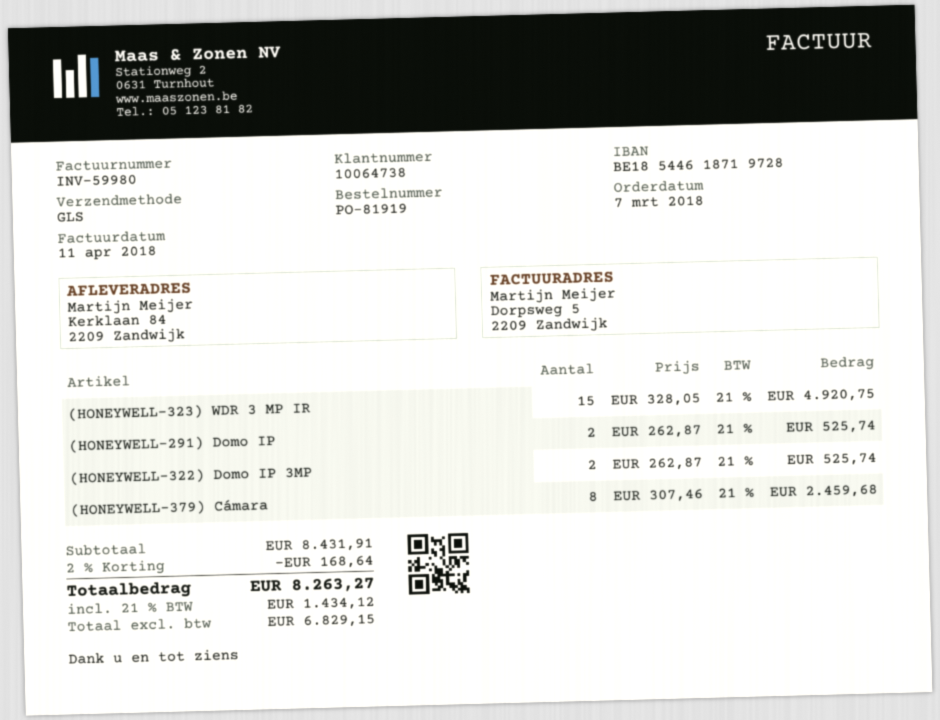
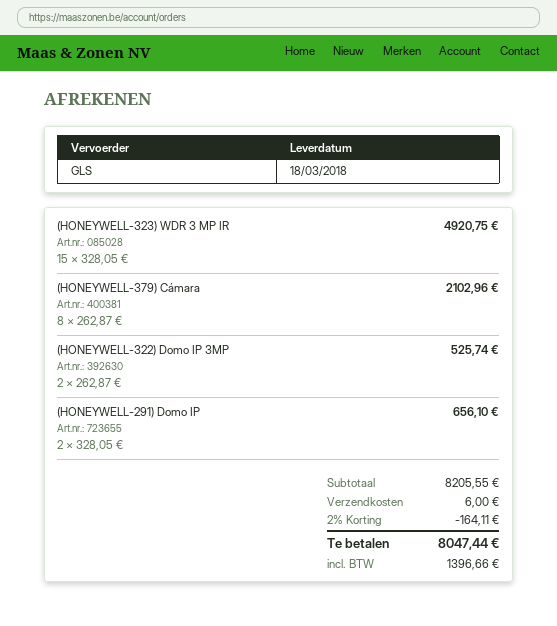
(HONEYWELL-291) Domo IP: 2 x 262.87 = 525.74 -> 2 x 328.05 = 656.10
(HONEYWELL-379) Cámara: 8 x 307.46 = 2459.68 -> 8 x 262.87 = 2102.96
subtotal: 8431.91 -> 8205.55
discount: 2% = 168.64 -> 2% = 164.11
shipping: none -> 6.00
tax: 1434.12 -> 1396.66
total: 8263.27 -> 8047.44

